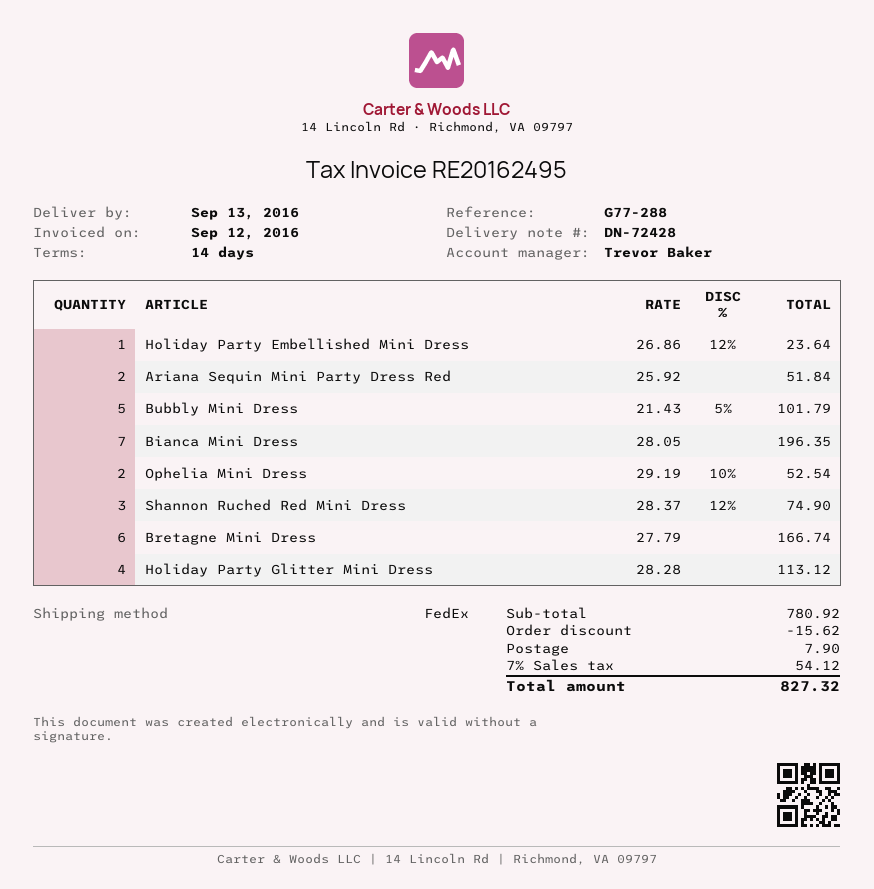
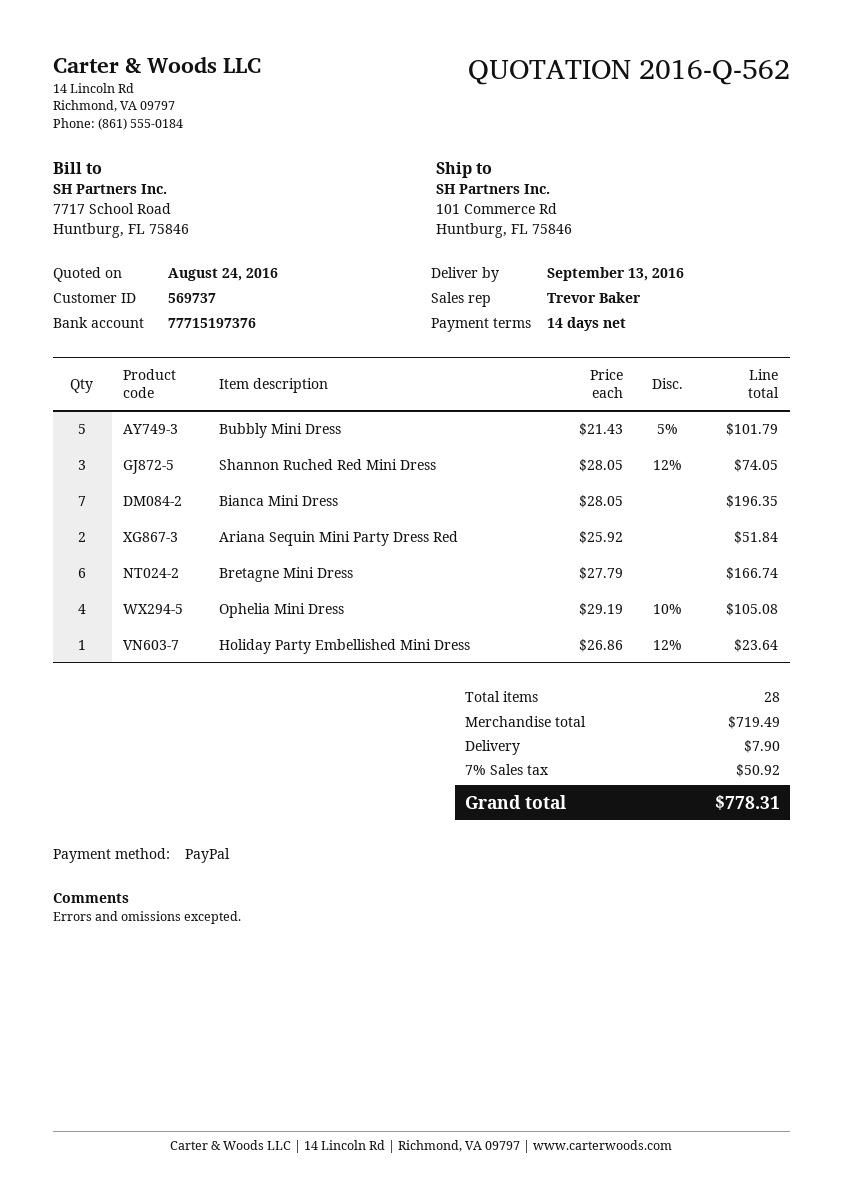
Ophelia Mini Dress: 2 x 29.19 - 10% = 52.54 -> 4 x 29.19 - 10% = 105.08
Shannon Ruched Red Mini Dress: 3 x 28.37 - 12% = 74.90 -> 3 x 28.05 - 12% = 74.05
Holiday Party Glitter Mini Dress: 4 x 28.28 = 113.12 -> none
subtotal: 780.92 -> 719.49
discount: 15.62 -> none
tax: 7% = 54.12 -> 7% = 50.92
total: 827.32 -> 778.31

